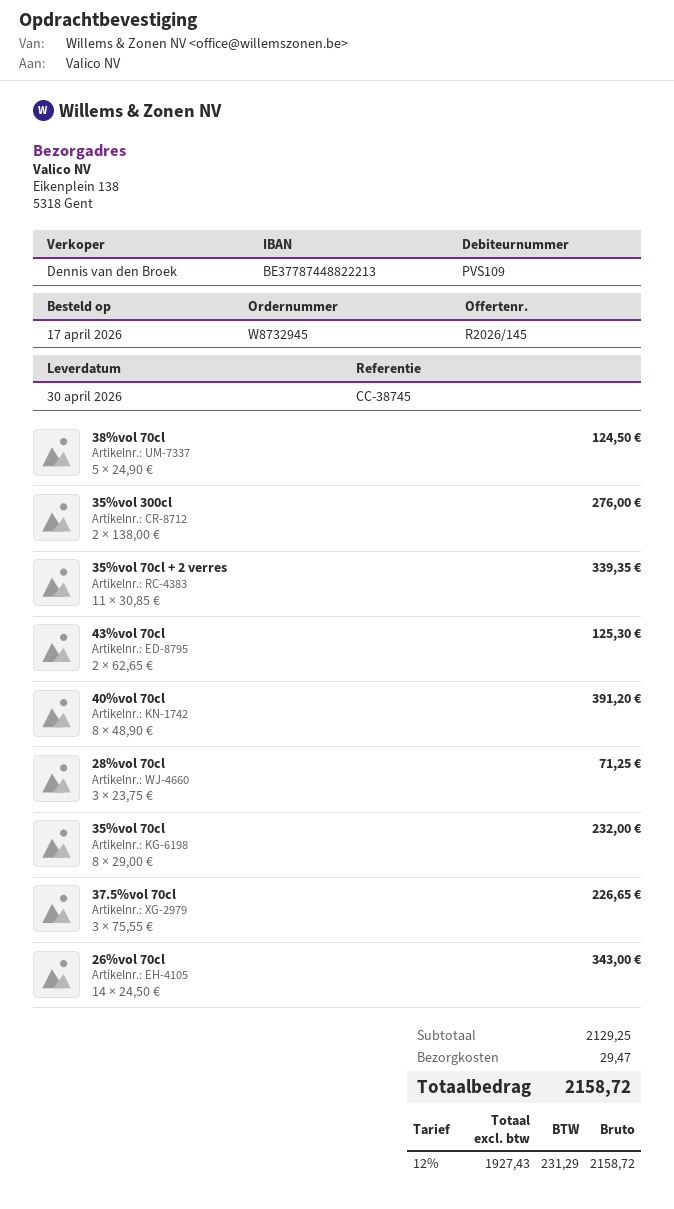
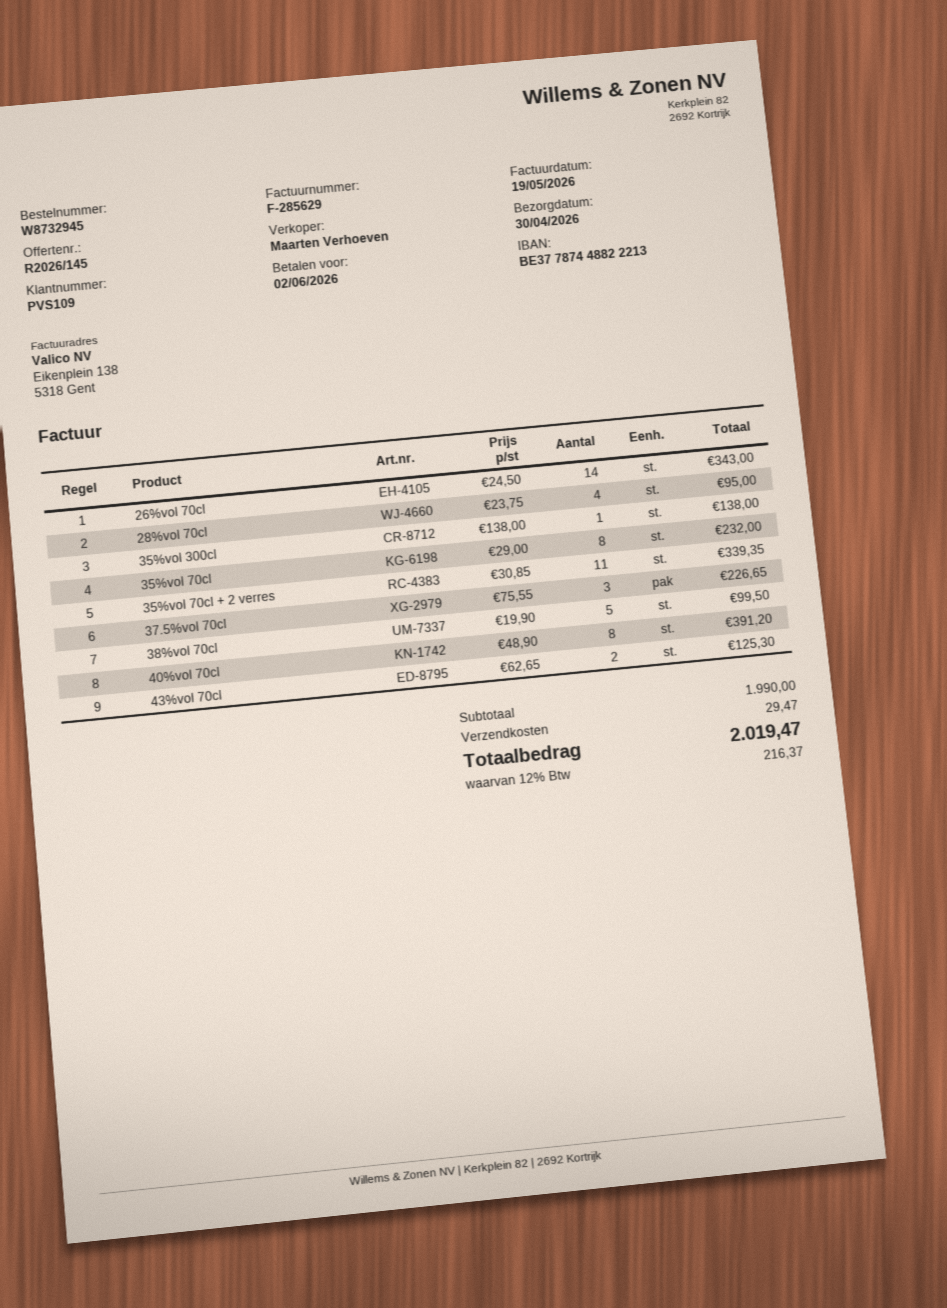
sales rep: Dennis van den Broek -> Maarten Verhoeven
38%vol 70cl: 5 x 24.90 = 124.50 -> 5 x 19.90 = 99.50
35%vol 300cl: 2 x 138.00 = 276.00 -> 1 x 138.00 = 138.00
28%vol 70cl: 3 x 23.75 = 71.25 -> 4 x 23.75 = 95.00
subtotal: 2129.25 -> 1990.00
tax: 12% = 231.29 -> 12% = 216.37
total: 2158.72 -> 2019.47

